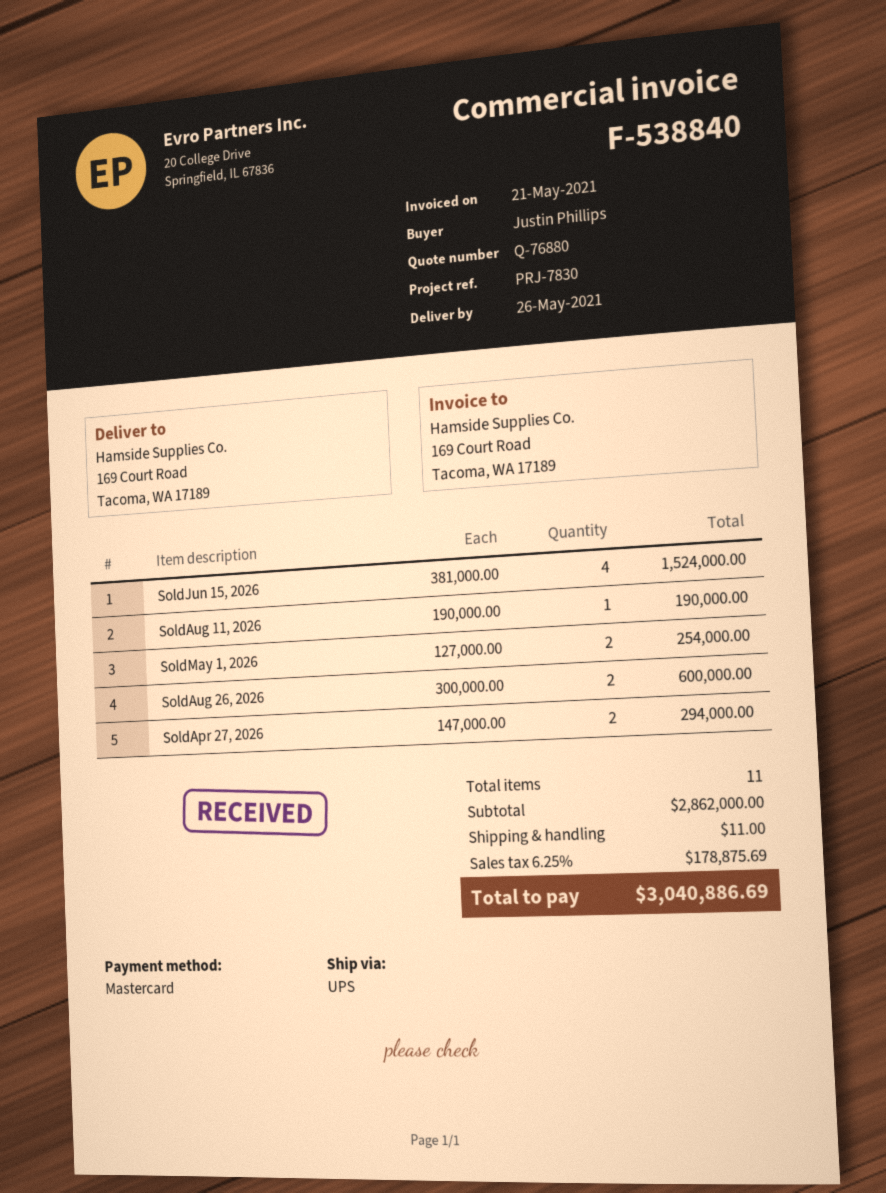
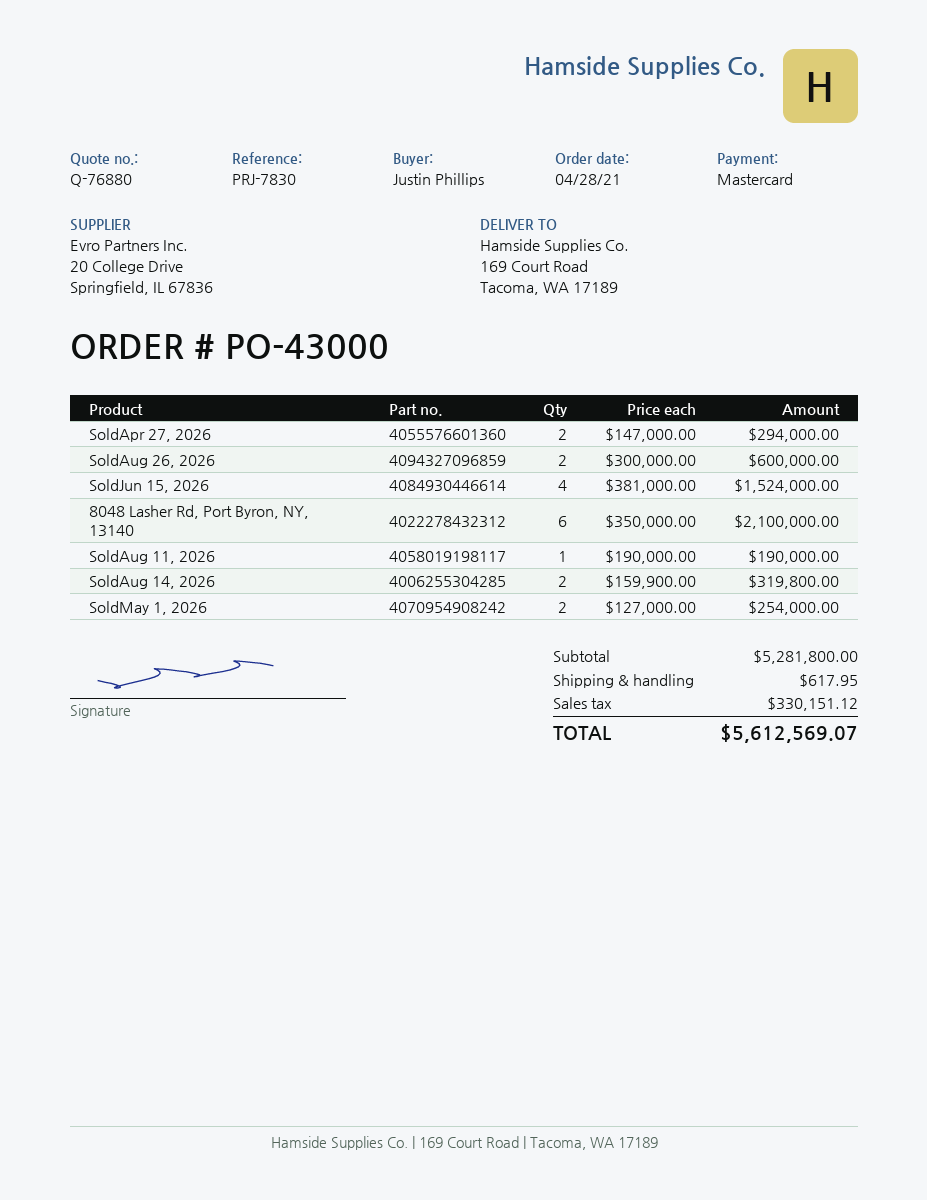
8048 Lasher Rd, Port Byron, NY, 13140: none -> 6 x 350000.00 = 2100000.00
SoldAug 14, 2026: none -> 2 x 159900.00 = 319800.00
subtotal: 2862000.00 -> 5281800.00
shipping: 11.00 -> 617.95
tax: 178875.69 -> 330151.12
total: 3040886.69 -> 5612569.07

